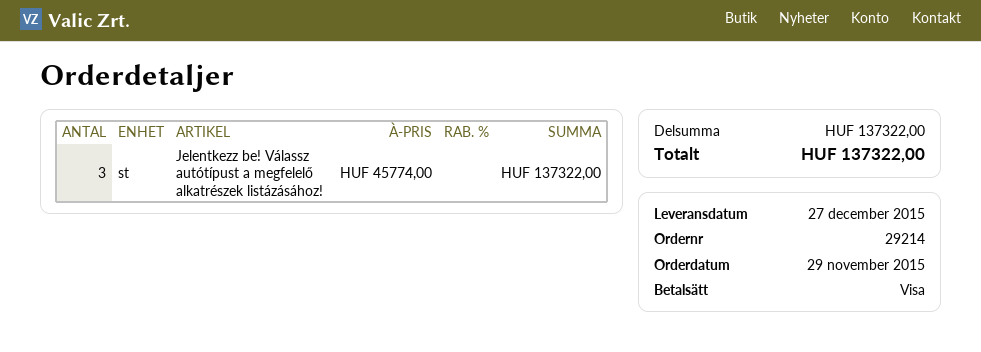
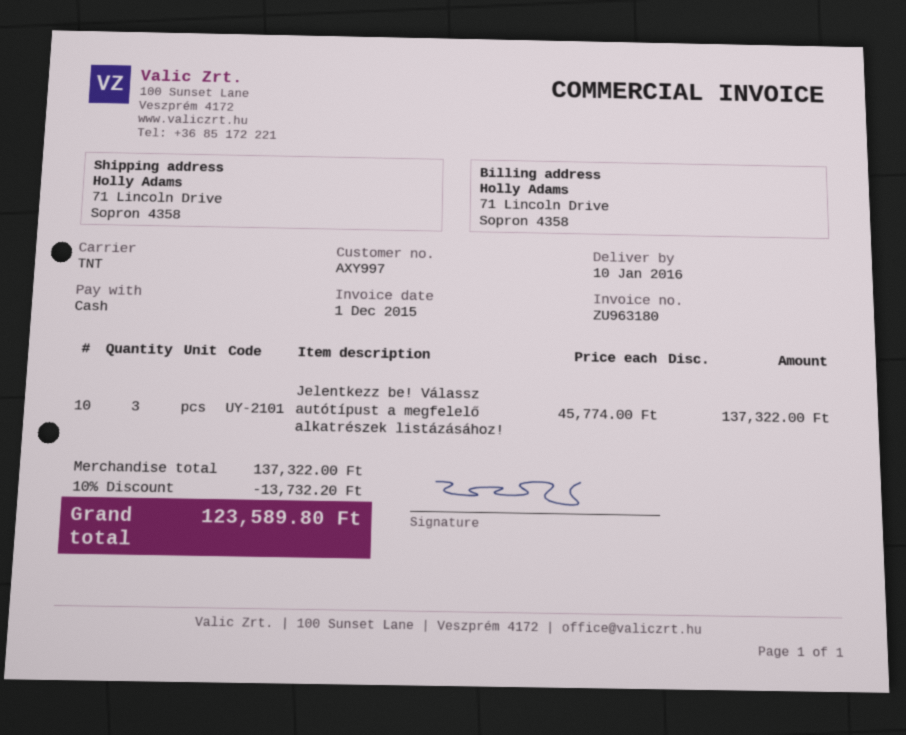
delivery date: 2015-12-27 -> 2016-01-10
payment method: Visa -> cash
discount: none -> 10% = 13732.20
total: 137322.00 -> 123589.80

